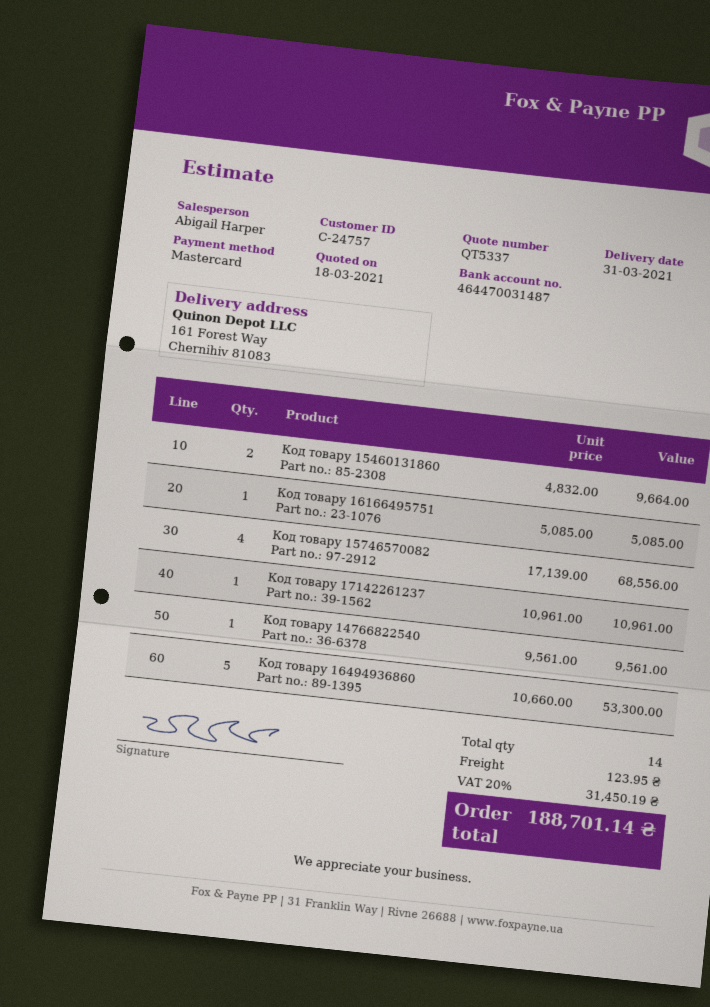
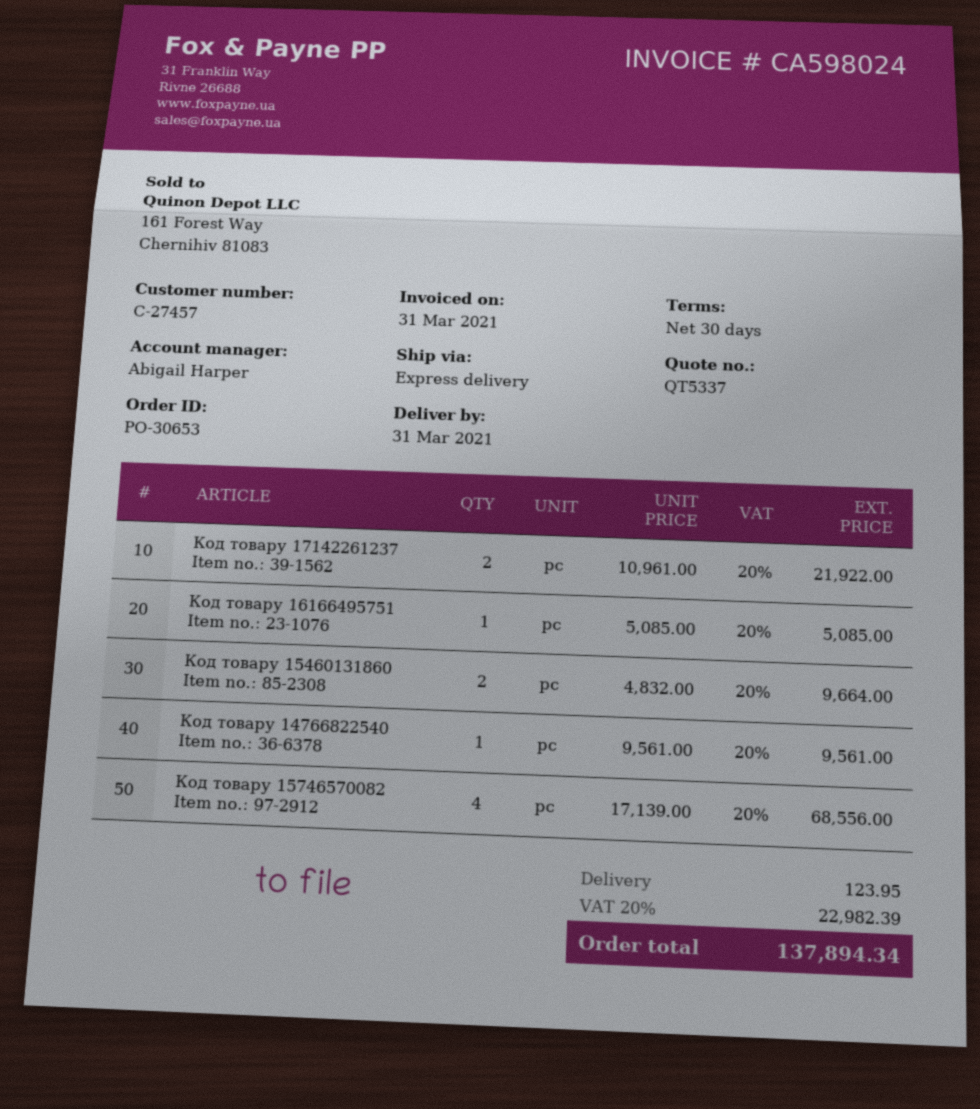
customer number: C-24757 -> C-27457
Код товару 17142261237: 1 x 10961.00 = 10961.00 -> 2 x 10961.00 = 21922.00
Код товару 16494936860: 5 x 10660.00 = 53300.00 -> none
tax: 20% = 31450.19 -> 20% = 22982.39
total: 188701.14 -> 137894.34

